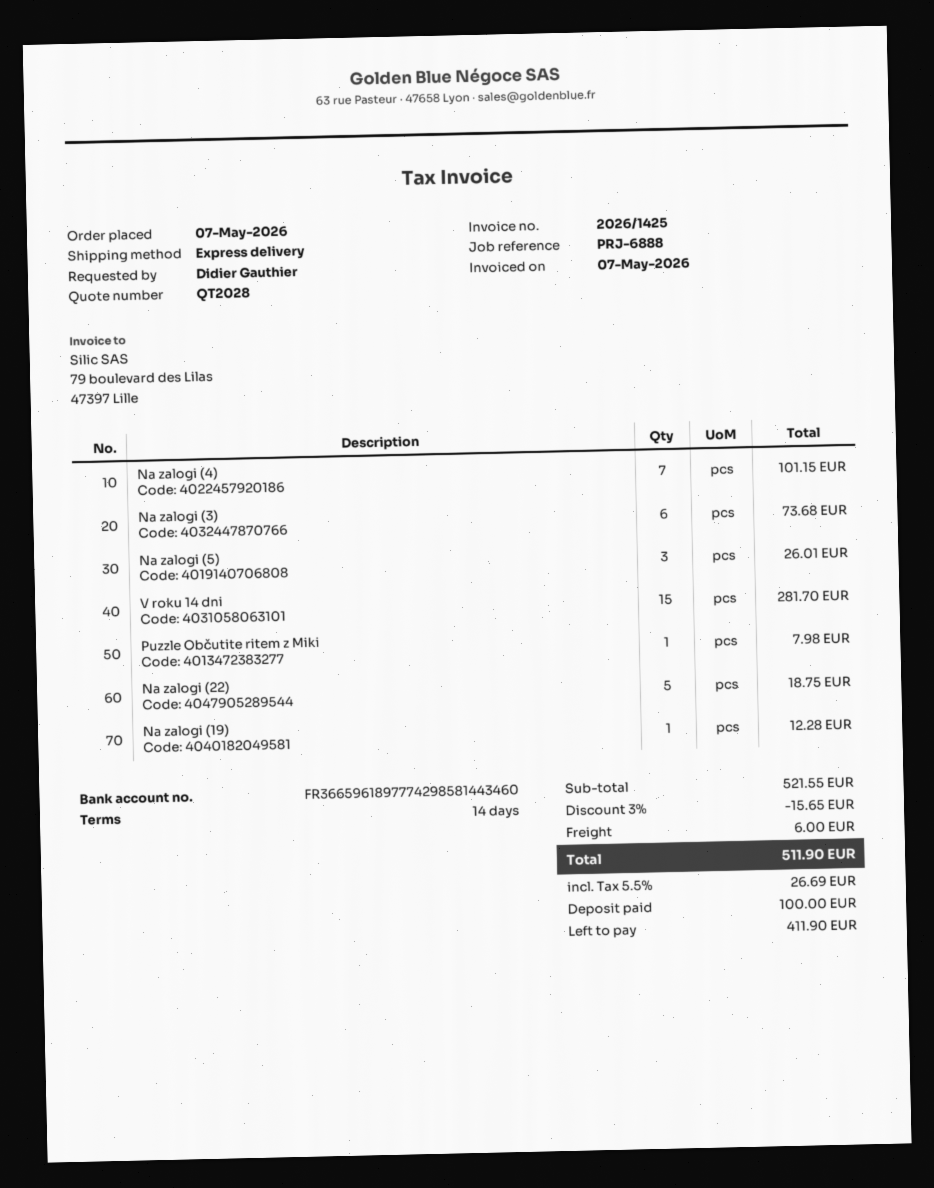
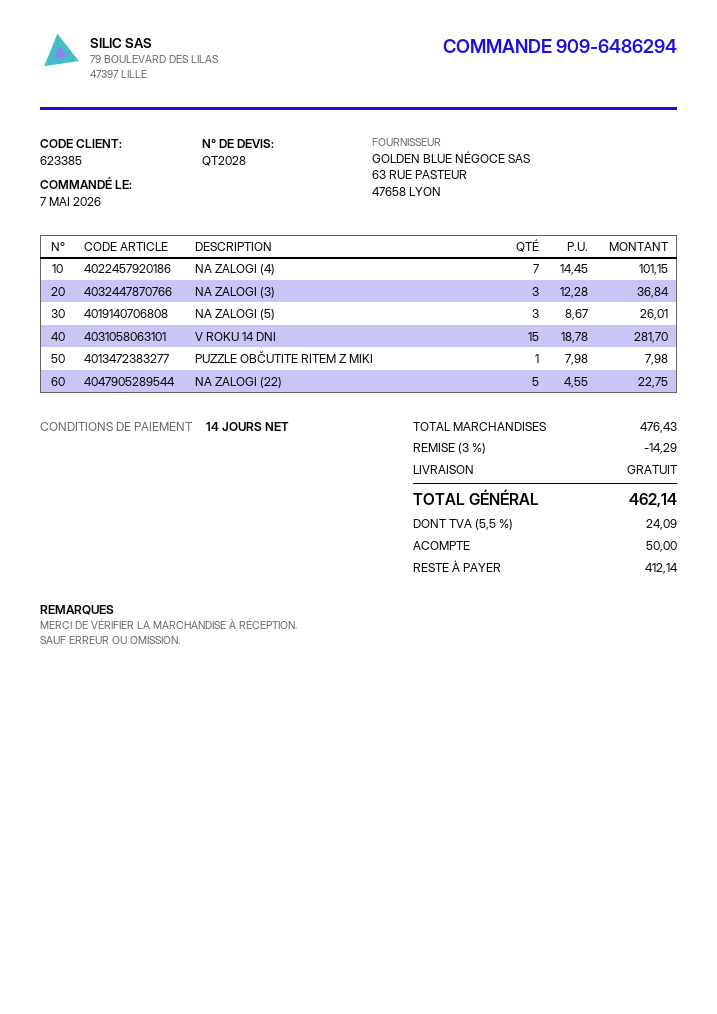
Na zalogi (3): 6 for 73.68 -> 3 for 36.84
Na zalogi (22): 5 for 18.75 -> 5 for 22.75
Na zalogi (19): 1 for 12.28 -> none
subtotal: 521.55 -> 476.43
discount: 3% = 15.65 -> 3% = 14.29
shipping: 6.00 -> 0.00
tax: 5.5% = 26.69 -> 5.5% = 24.09
total: 511.90 -> 462.14
deposit: 100.00 -> 50.00
balance: 411.90 -> 412.14

